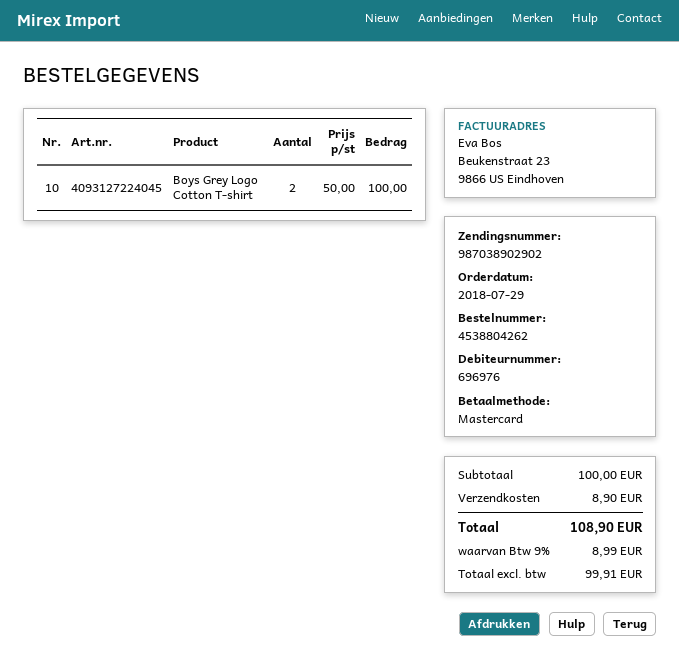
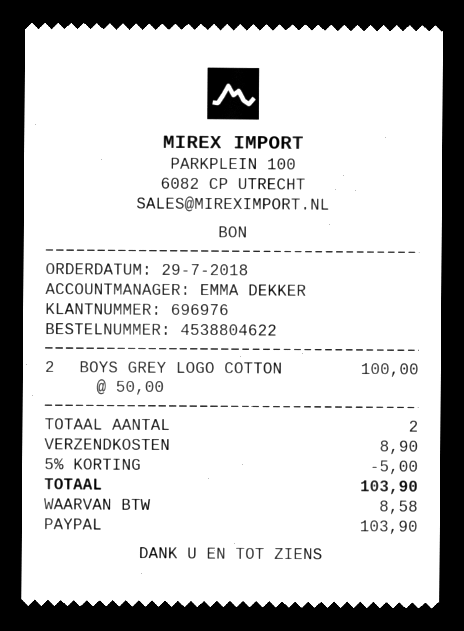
order number: 4538804262 -> 4538804622
payment method: Mastercard -> PayPal
discount: none -> 5% = 5.00
tax: 8.99 -> 8.58
total: 108.90 -> 103.90

